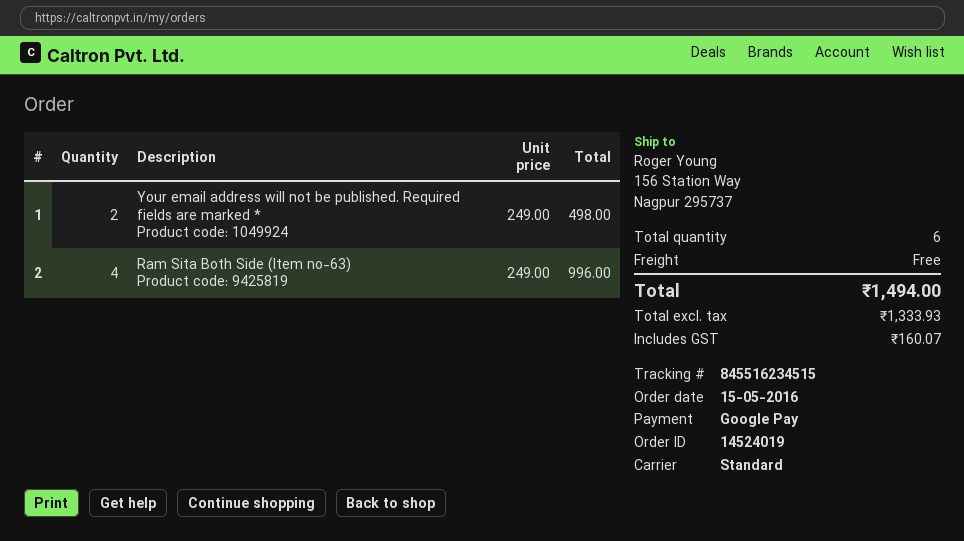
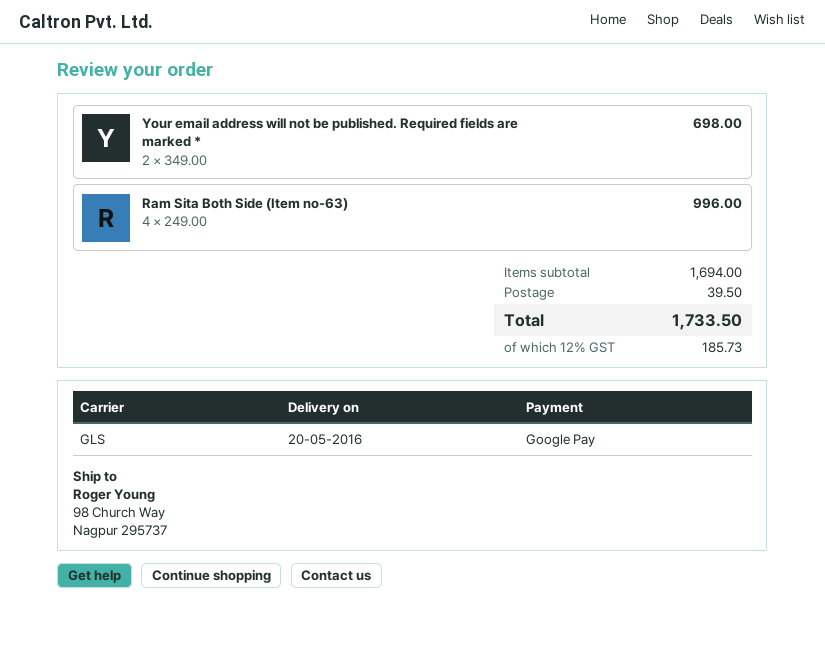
shipping method: standard -> GLS
ship to: 156 Station Way, Nagpur 295737 -> 98 Church Way, Nagpur 295737
Your email address will not be published. Required fields are marked *: 2 x 249.00 = 498.00 -> 2 x 349.00 = 698.00
shipping: 0.00 -> 39.50
tax: 160.07 -> 185.73
total: 1494.00 -> 1733.50

